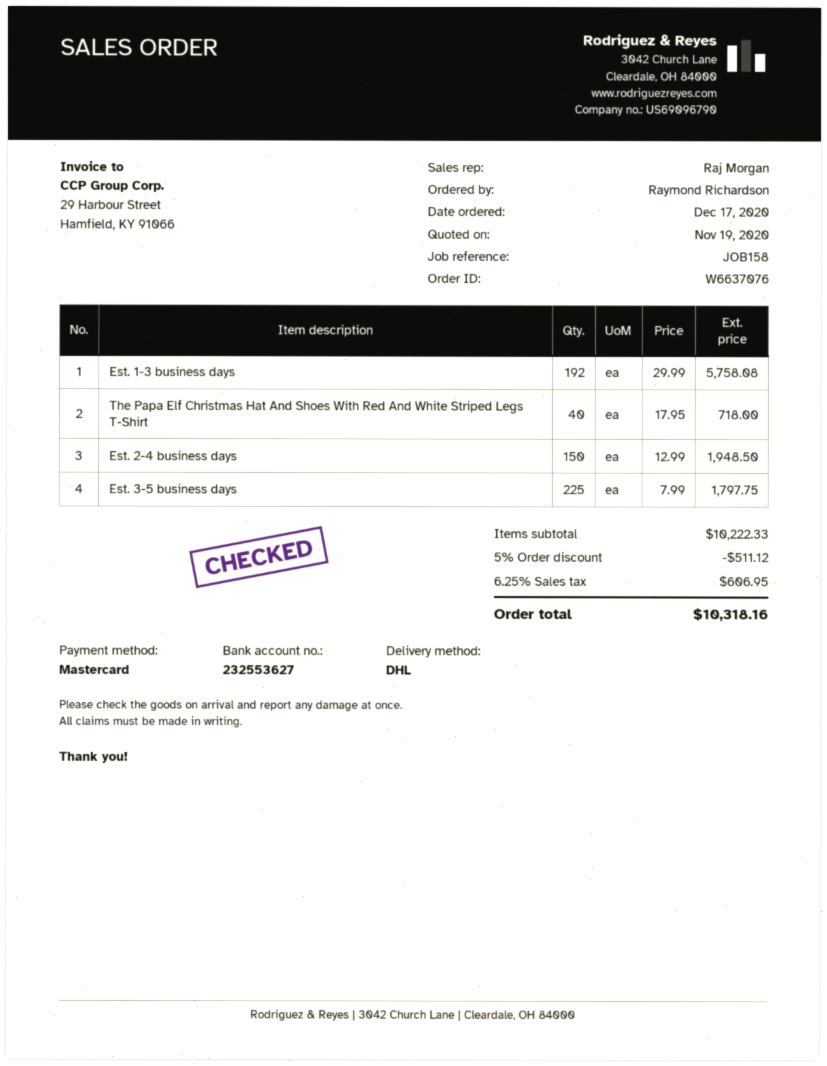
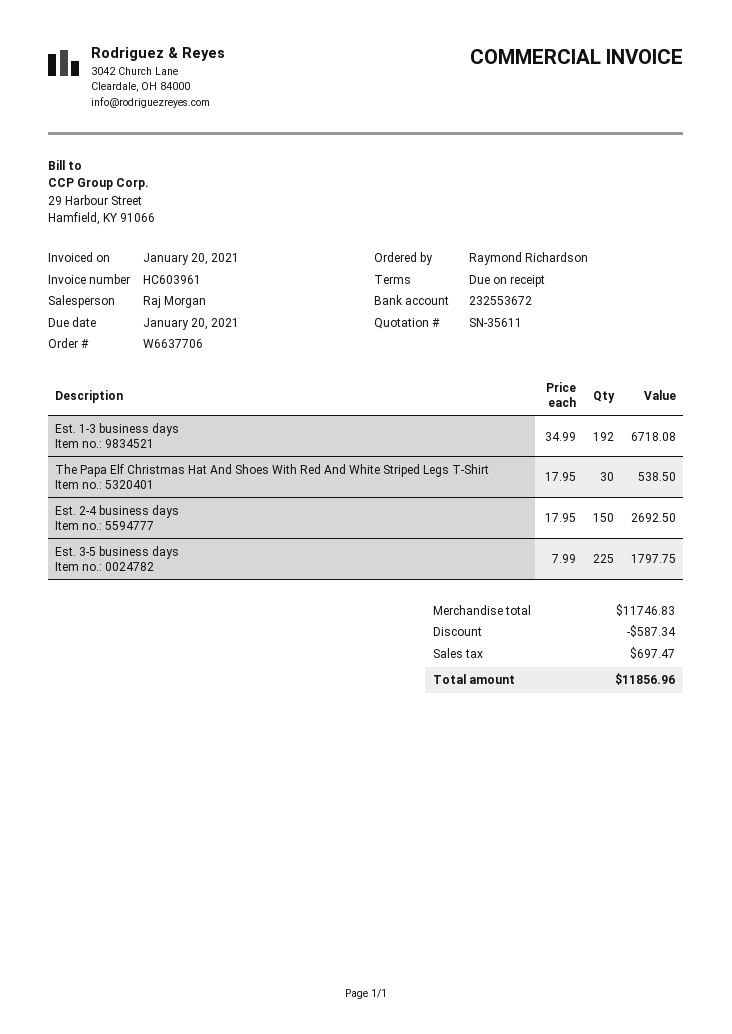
order number: W6637076 -> W6637706
bank account: 232553627 -> 232553672
Est. 1-3 business days: 192 x 29.99 = 5758.08 -> 192 x 34.99 = 6718.08
The Papa Elf Christmas Hat And Shoes With Red And White Striped Legs T-Shirt: 40 x 17.95 = 718.00 -> 30 x 17.95 = 538.50
Est. 2-4 business days: 150 x 12.99 = 1948.50 -> 150 x 17.95 = 2692.50
subtotal: 10222.33 -> 11746.83
discount: 511.12 -> 587.34
tax: 606.95 -> 697.47
total: 10318.16 -> 11856.96

